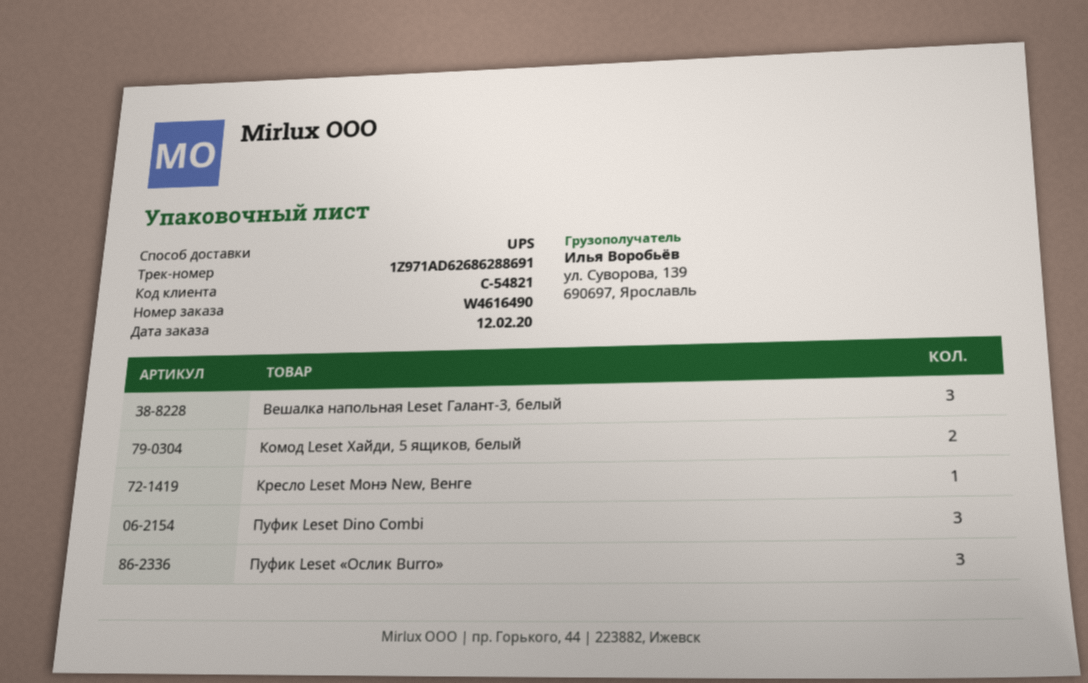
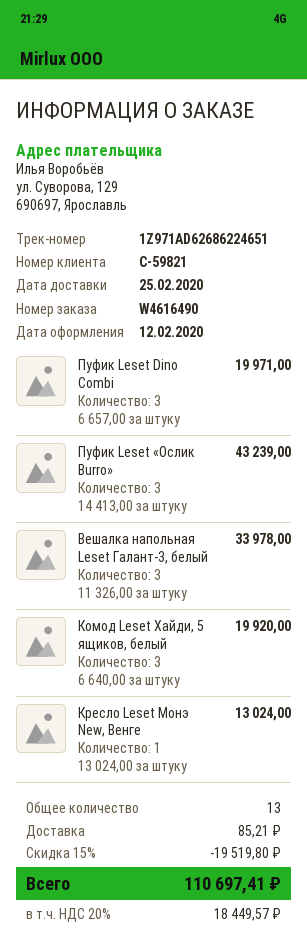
customer number: C-54821 -> C-59821
tracking number: 1Z971AD62686288691 -> 1Z971AD62686224651
Комод Leset Хайди, 5 ящиков, белый: 2 -> 3

